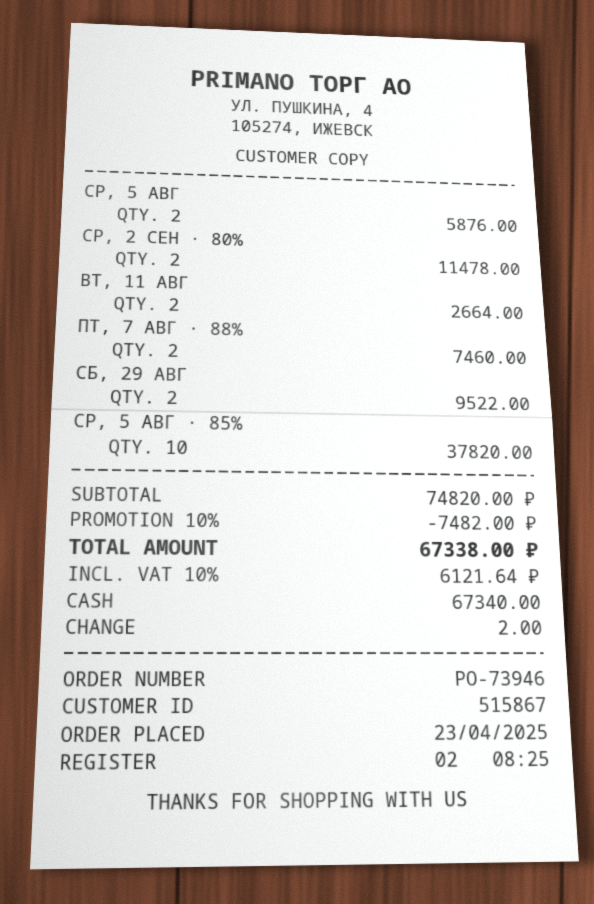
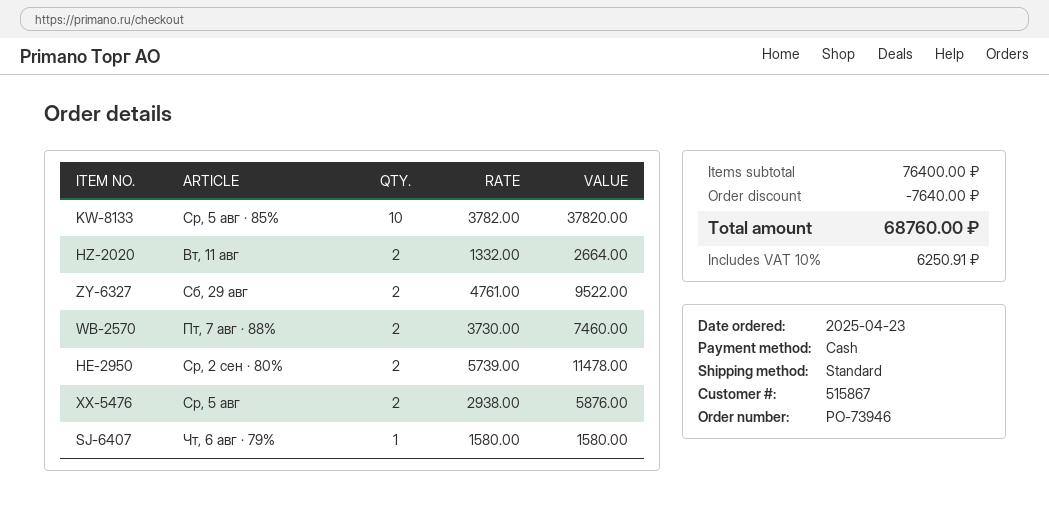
Чт, 6 авг · 79%: none -> 1 for 1580.00
subtotal: 74820.00 -> 76400.00
discount: 7482.00 -> 7640.00
tax: 10% = 6121.64 -> 10% = 6250.91
total: 67338.00 -> 68760.00

